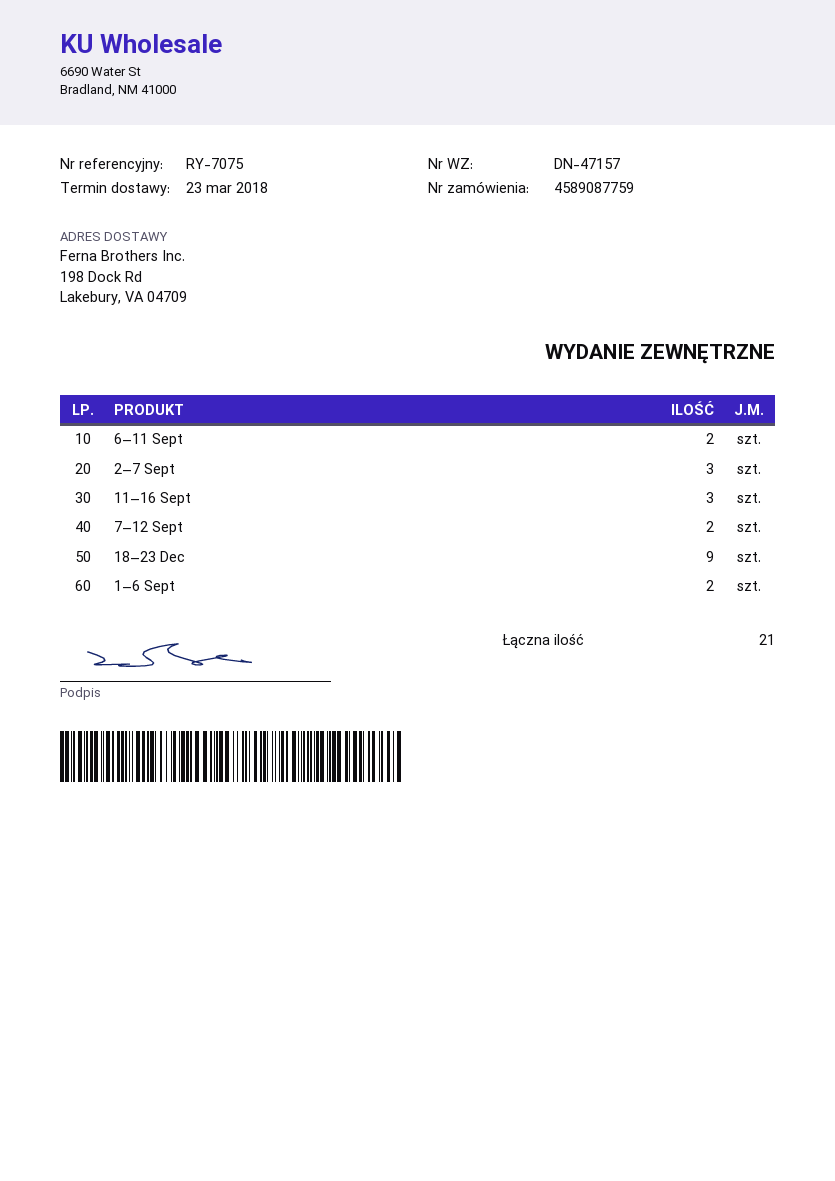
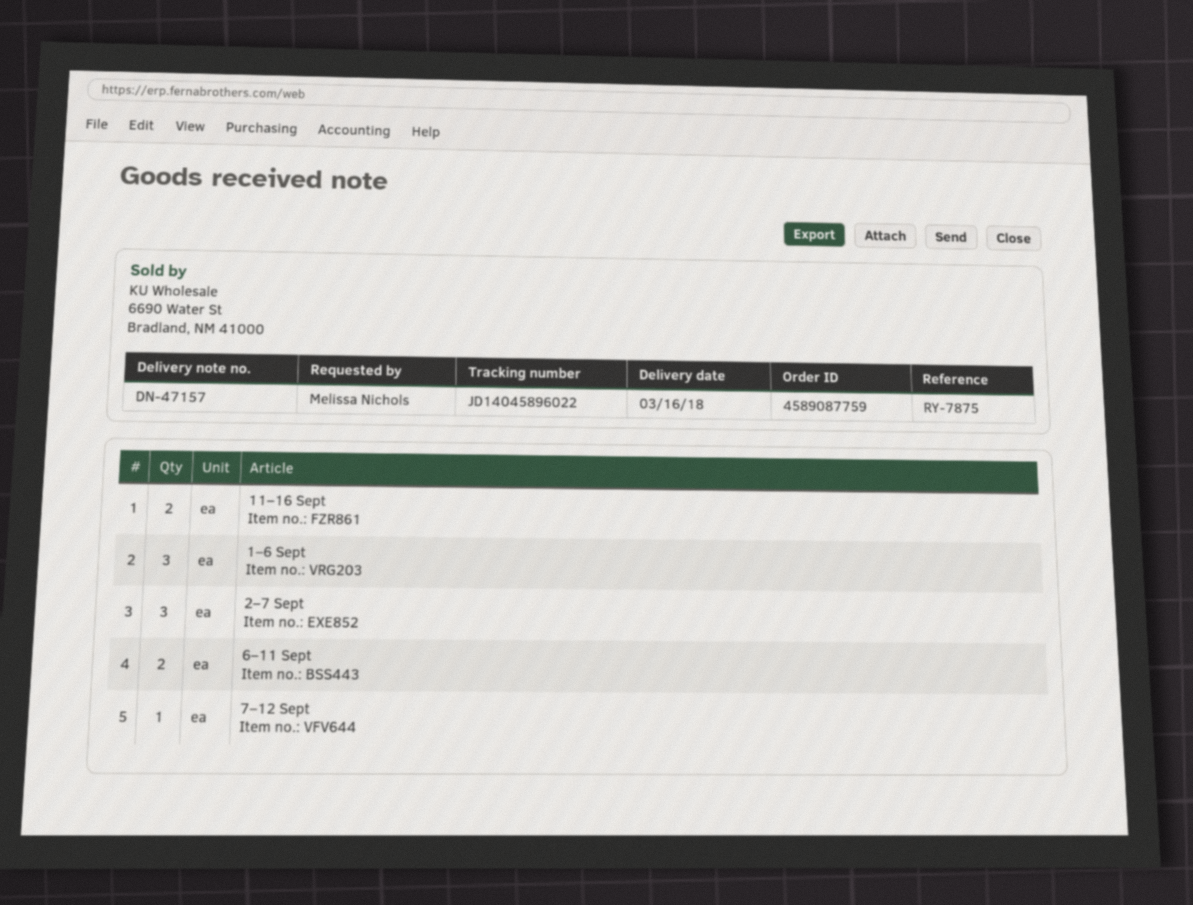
delivery date: 2018-03-23 -> 2018-03-16
reference: RY-7075 -> RY-7875
11–16 Sept: 3 -> 2
7–12 Sept: 2 -> 1
18–23 Dec: 9 -> none
1–6 Sept: 2 -> 3

